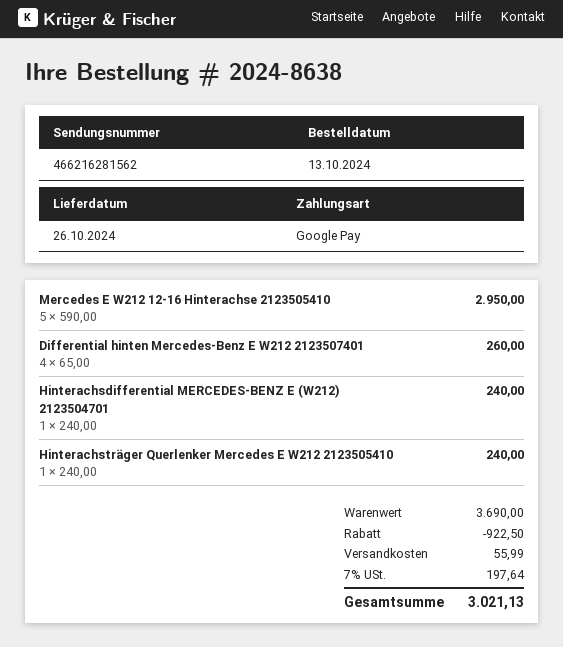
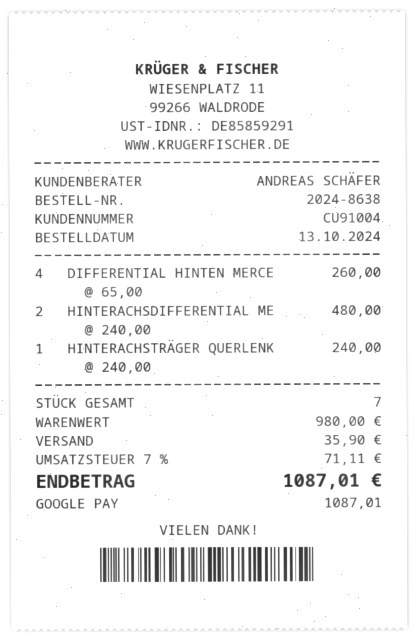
Mercedes E W212 12-16 Hinterachse 2123505410: 5 x 590.00 = 2950.00 -> none
Hinterachsdifferential MERCEDES-BENZ E (W212) 2123504701: 1 x 240.00 = 240.00 -> 2 x 240.00 = 480.00
subtotal: 3690.00 -> 980.00
discount: 922.50 -> none
shipping: 55.99 -> 35.90
tax: 7% = 197.64 -> 7% = 71.11
total: 3021.13 -> 1087.01

